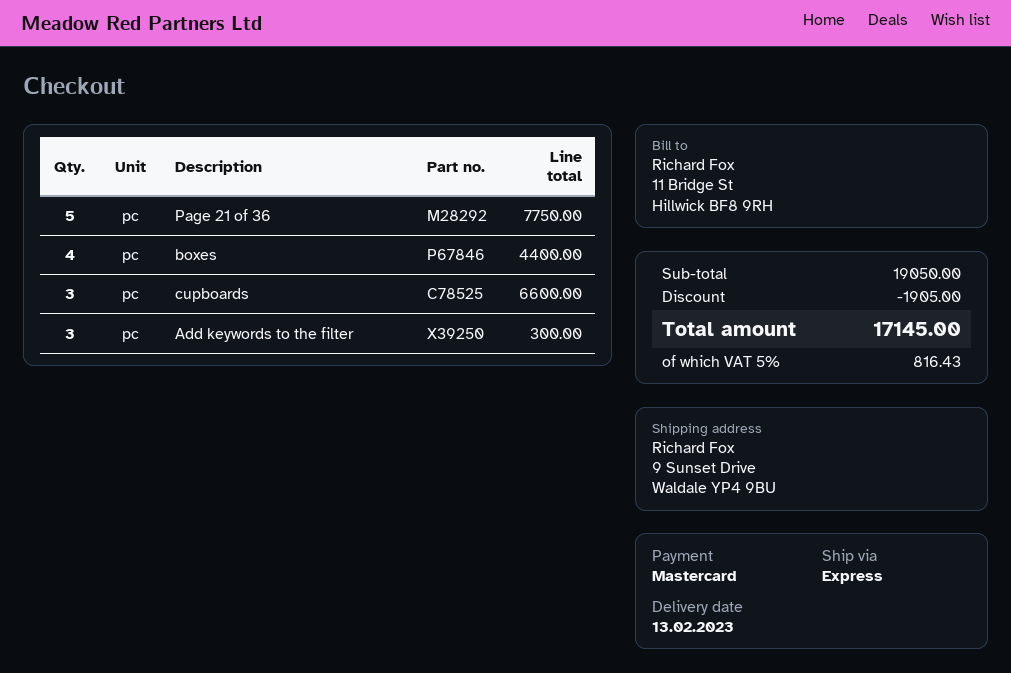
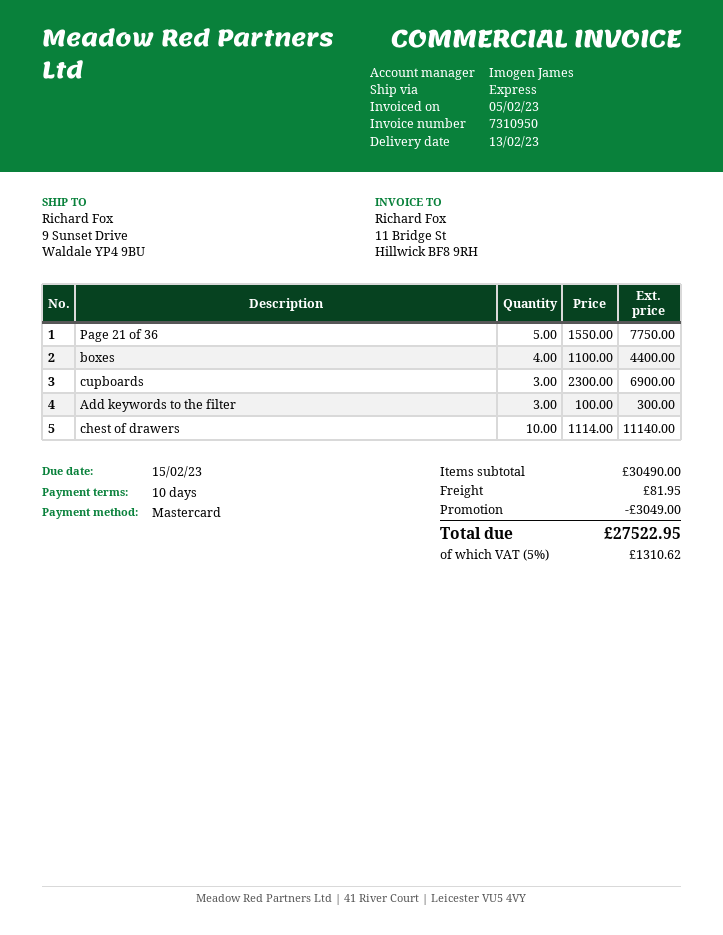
cupboards: 3 for 6600.00 -> 3 for 6900.00
chest of drawers: none -> 10 for 11140.00
subtotal: 19050.00 -> 30490.00
discount: 1905.00 -> 3049.00
shipping: none -> 81.95
tax: 5% = 816.43 -> 5% = 1310.62
total: 17145.00 -> 27522.95

